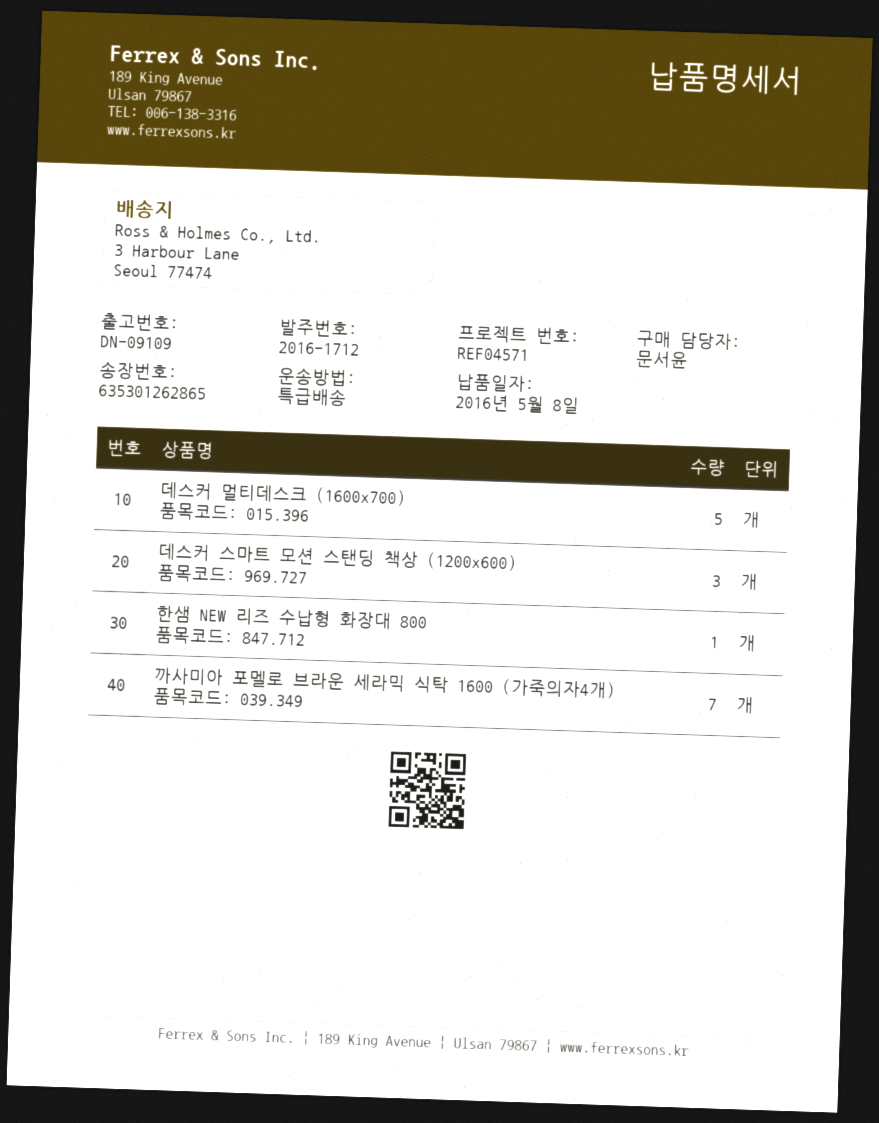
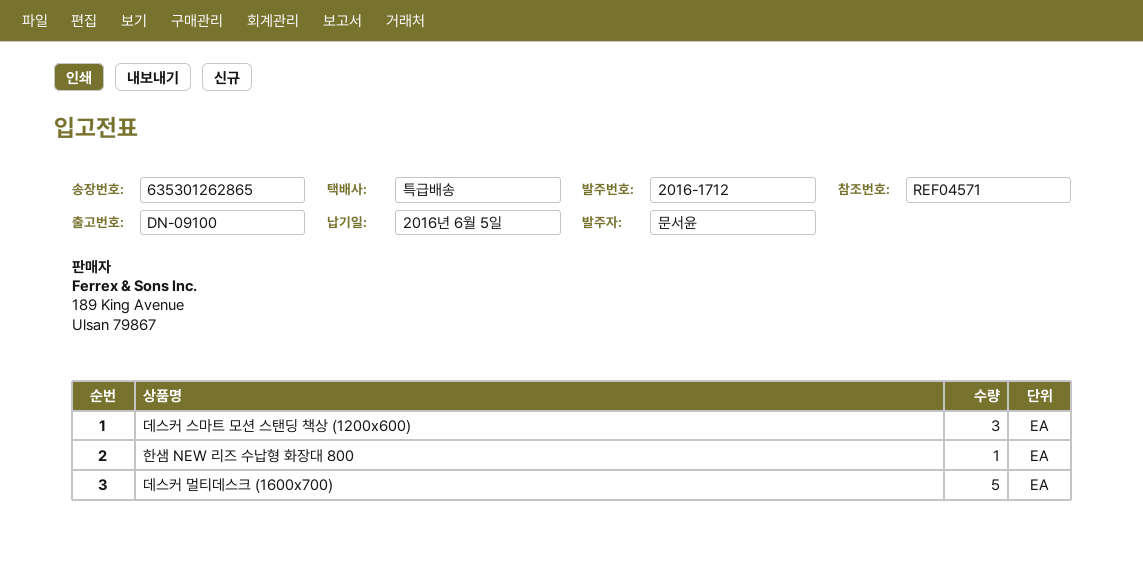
delivery note number: DN-09109 -> DN-09100
delivery date: 2016-05-08 -> 2016-06-05
까사미아 포멜로 브라운 세라믹 식탁 1600 (가죽의자4개): 7 -> none

